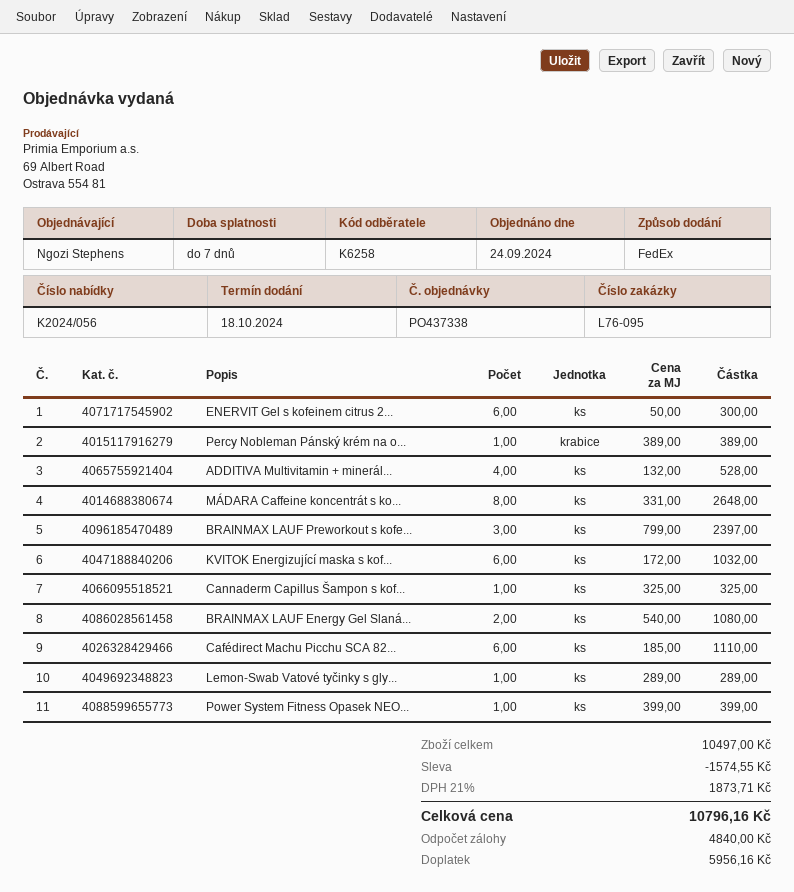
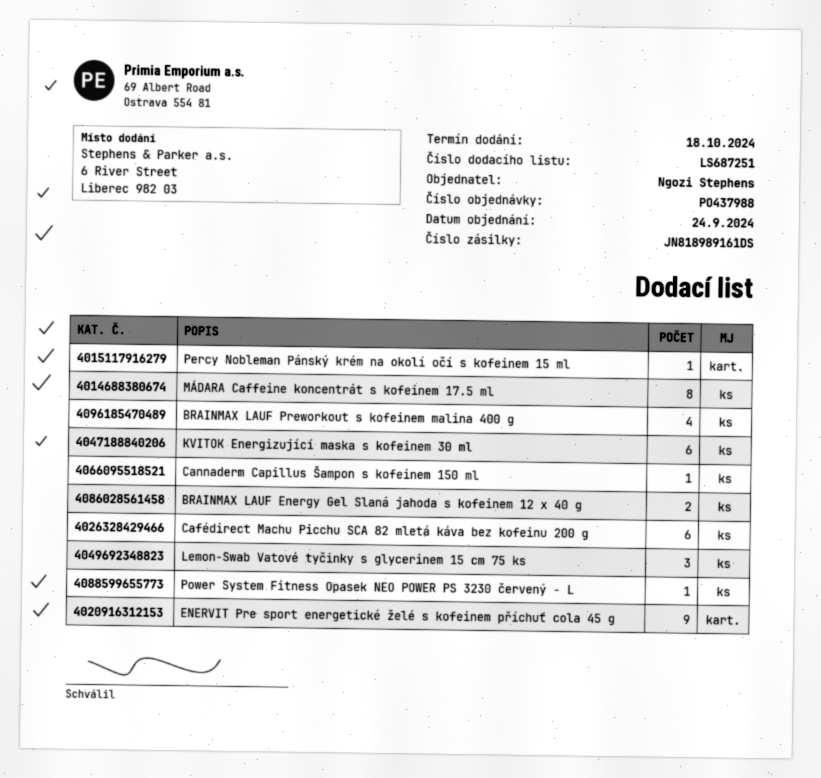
order number: PO437338 -> PO437988
ENERVIT Gel s kofeinem citrus 2...: 6 -> none
ADDITIVA Multivitamin + minerál...: 4 -> none
BRAINMAX LAUF Preworkout s kofe...: 3 -> 4
Lemon-Swab Vatové tyčinky s gly...: 1 -> 3
ENERVIT Pre sport energetické želé s kofeinem příchuť cola 45 g: none -> 9

